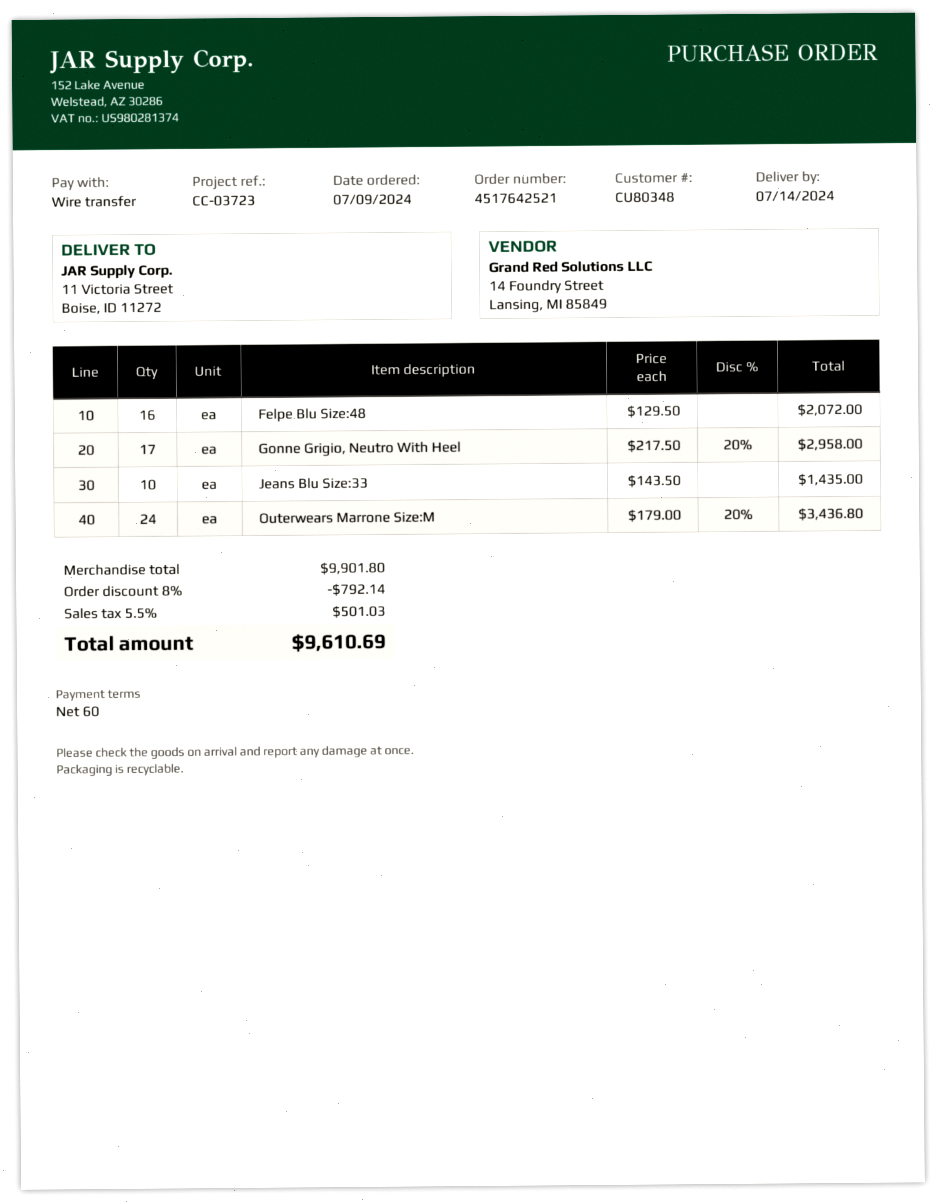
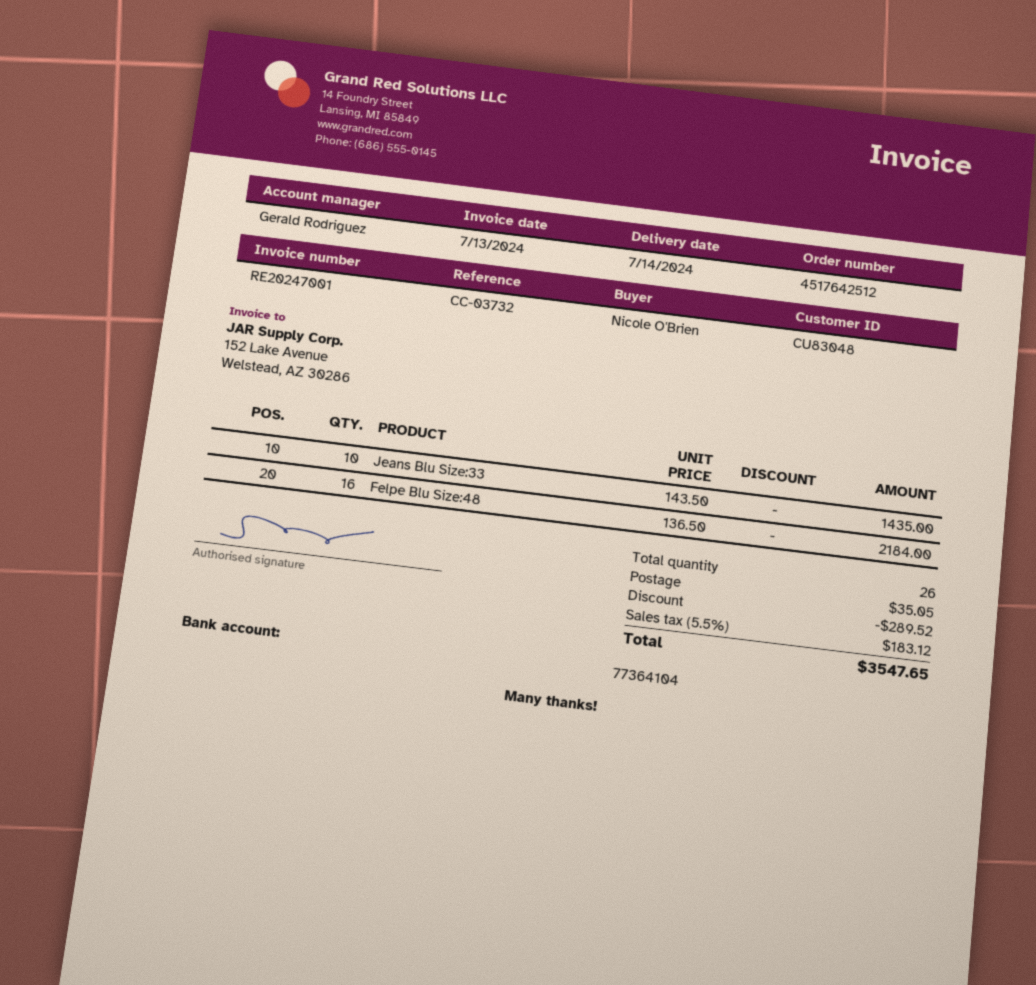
order number: 4517642521 -> 4517642512
customer number: CU80348 -> CU83048
reference: CC-03723 -> CC-03732
Felpe Blu Size:48: 16 x 129.50 = 2072.00 -> 16 x 136.50 = 2184.00
Gonne Grigio, Neutro With Heel: 17 x 217.50 - 20% = 2958.00 -> none
Outerwears Marrone Size:M: 24 x 179.00 - 20% = 3436.80 -> none
discount: 792.14 -> 289.52
shipping: none -> 35.05
tax: 5.5% = 501.03 -> 5.5% = 183.12
total: 9610.69 -> 3547.65

